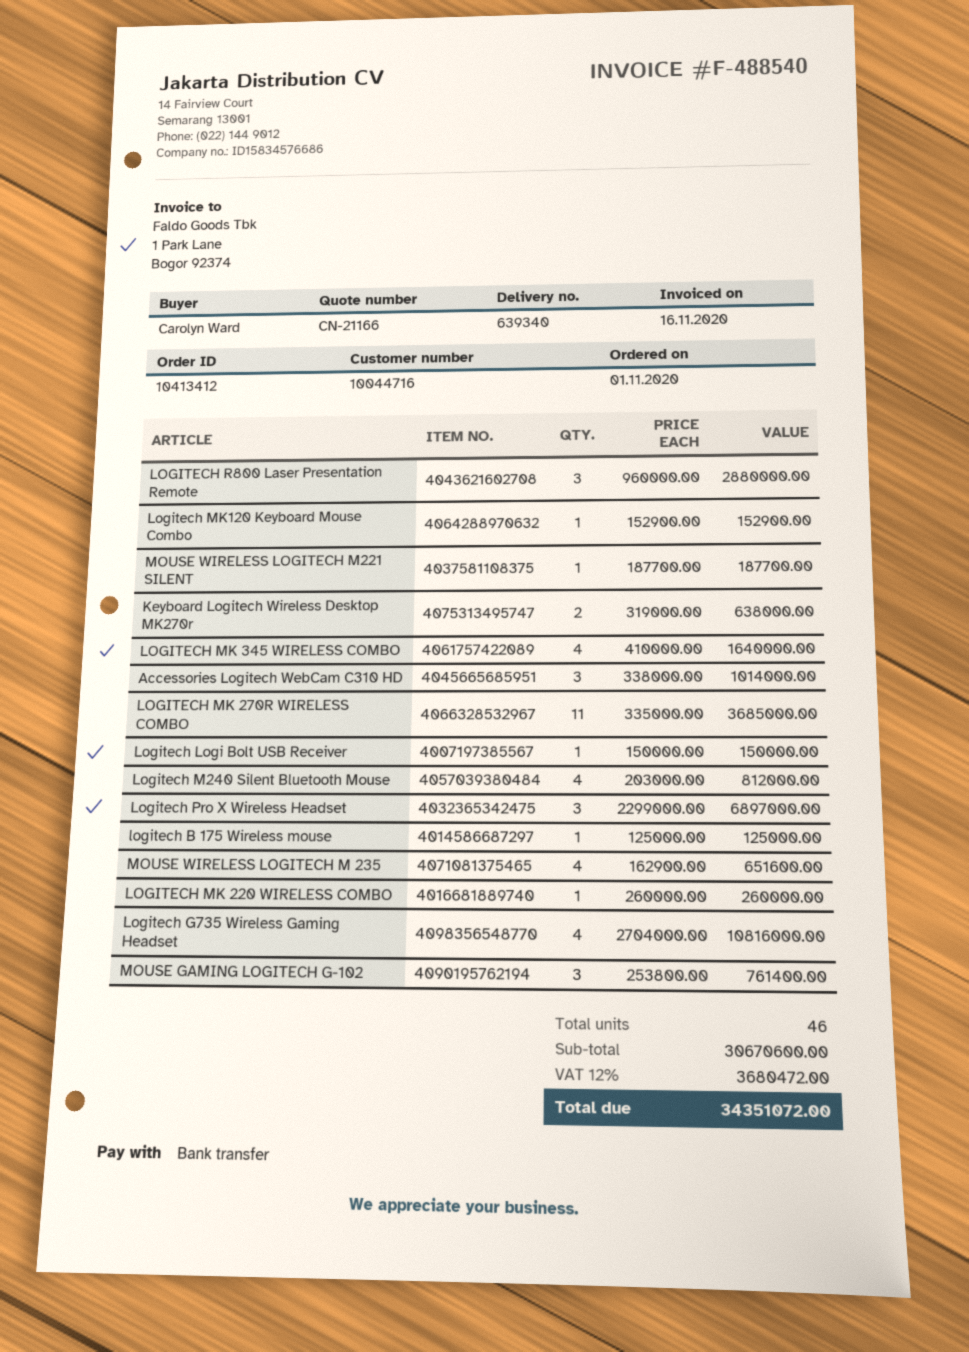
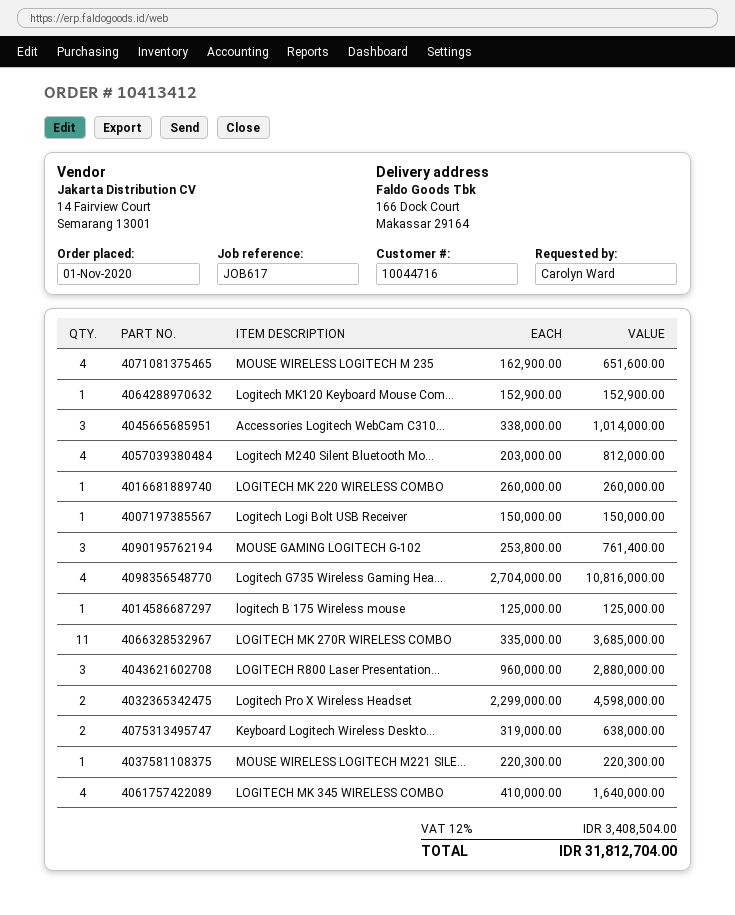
MOUSE WIRELESS LOGITECH M221 SILENT: 1 x 187700.00 = 187700.00 -> 1 x 220300.00 = 220300.00
Logitech Pro X Wireless Headset: 3 x 2299000.00 = 6897000.00 -> 2 x 2299000.00 = 4598000.00
tax: 12% = 3680472.00 -> 12% = 3408504.00
total: 34351072.00 -> 31812704.00

